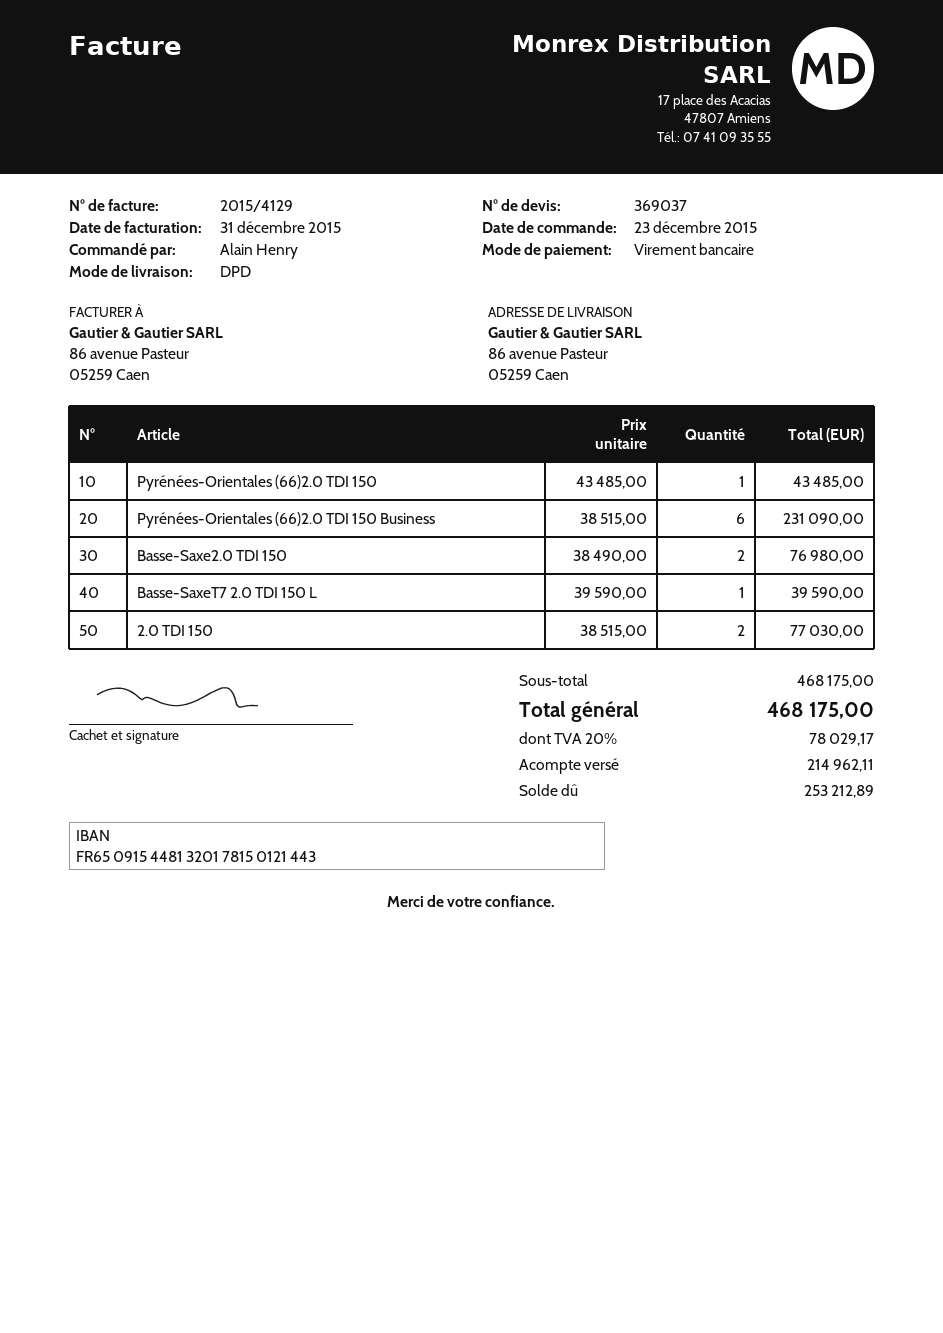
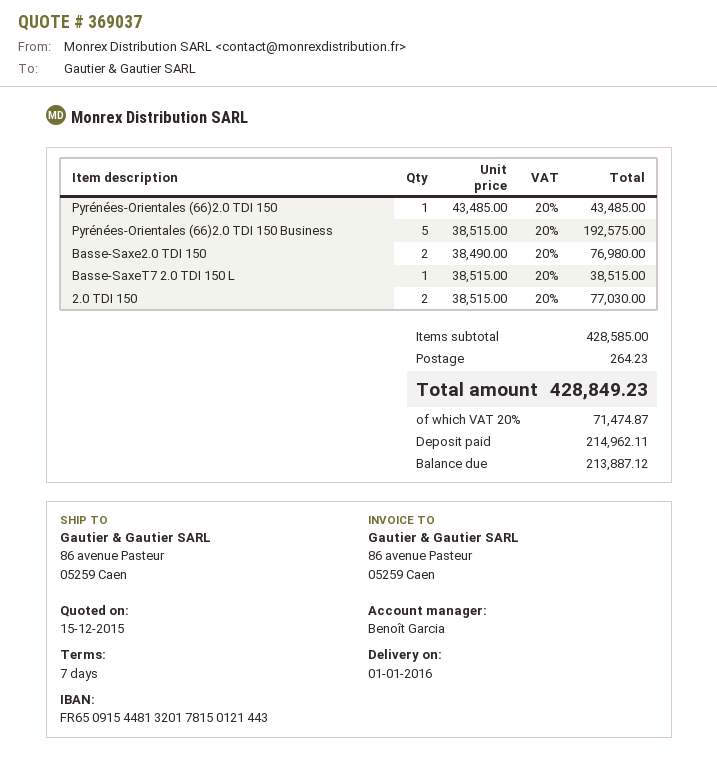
Pyrénées-Orientales (66)2.0 TDI 150 Business: 6 x 38515.00 = 231090.00 -> 5 x 38515.00 = 192575.00
Basse-SaxeT7 2.0 TDI 150 L: 1 x 39590.00 = 39590.00 -> 1 x 38515.00 = 38515.00
subtotal: 468175.00 -> 428585.00
shipping: none -> 264.23
tax: 20% = 78029.17 -> 20% = 71474.87
total: 468175.00 -> 428849.23
balance: 253212.89 -> 213887.12

